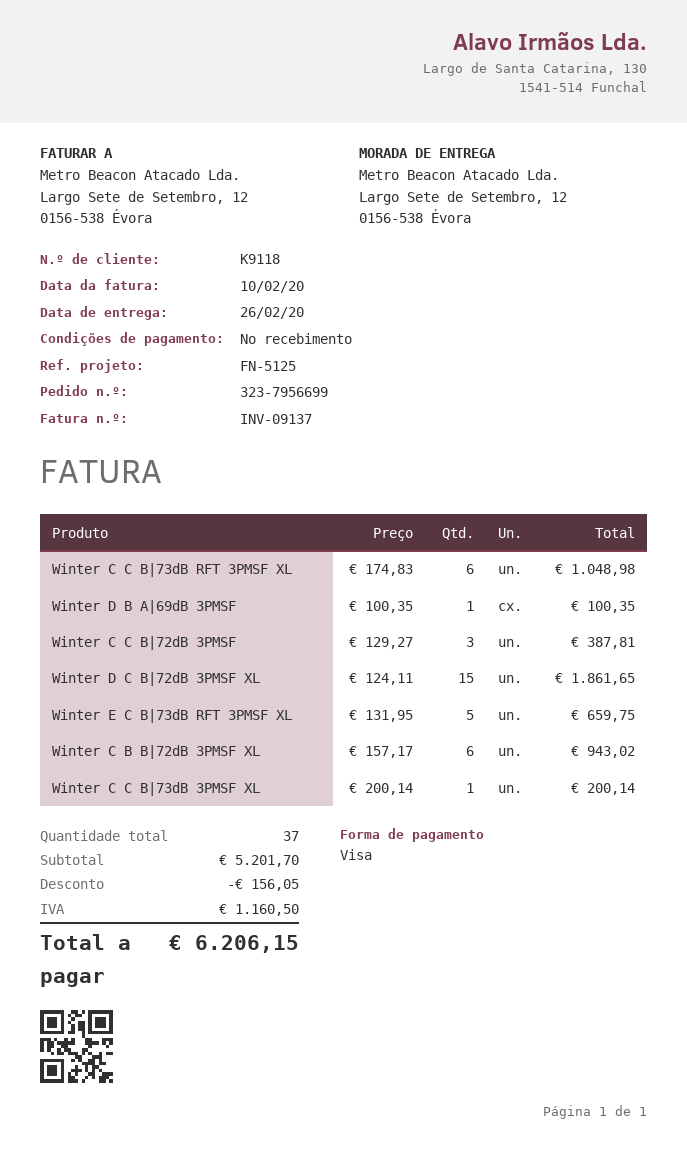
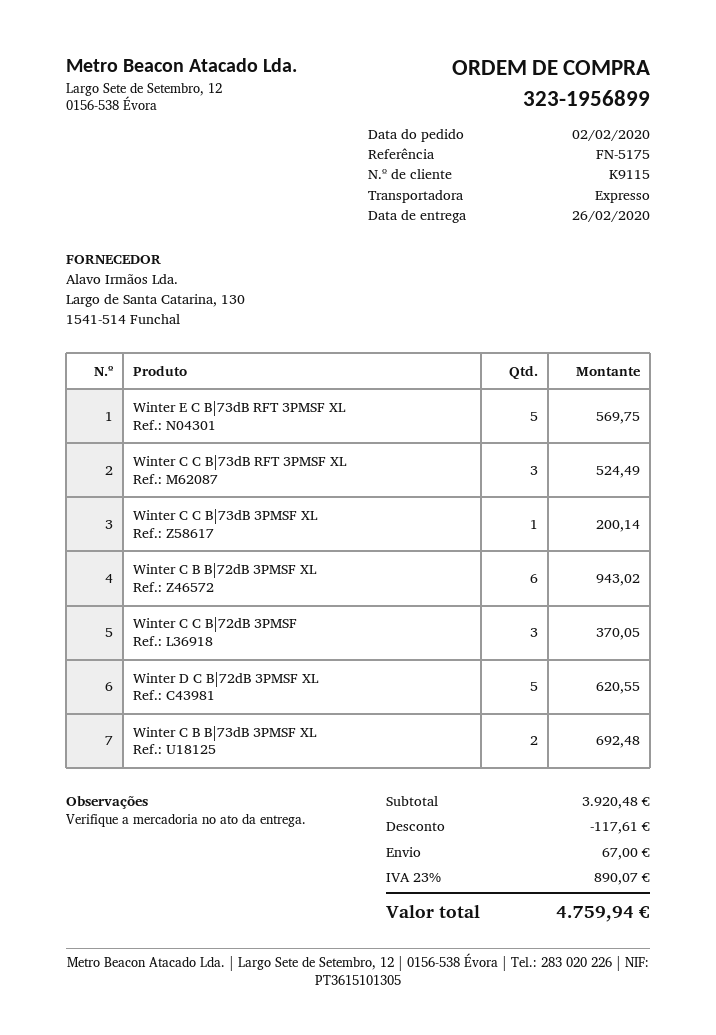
order number: 323-7956699 -> 323-1956899
customer number: K9118 -> K9115
reference: FN-5125 -> FN-5175
Winter C C B|73dB RFT 3PMSF XL: 6 for 1048.98 -> 3 for 524.49
Winter D B A|69dB 3PMSF: 1 for 100.35 -> none
Winter C C B|72dB 3PMSF: 3 for 387.81 -> 3 for 370.05
Winter D C B|72dB 3PMSF XL: 15 for 1861.65 -> 5 for 620.55
Winter E C B|73dB RFT 3PMSF XL: 5 for 659.75 -> 5 for 569.75
Winter C B B|73dB 3PMSF XL: none -> 2 for 692.48
subtotal: 5201.70 -> 3920.48
discount: 156.05 -> 117.61
shipping: none -> 67.00
tax: 1160.50 -> 890.07
total: 6206.15 -> 4759.94

